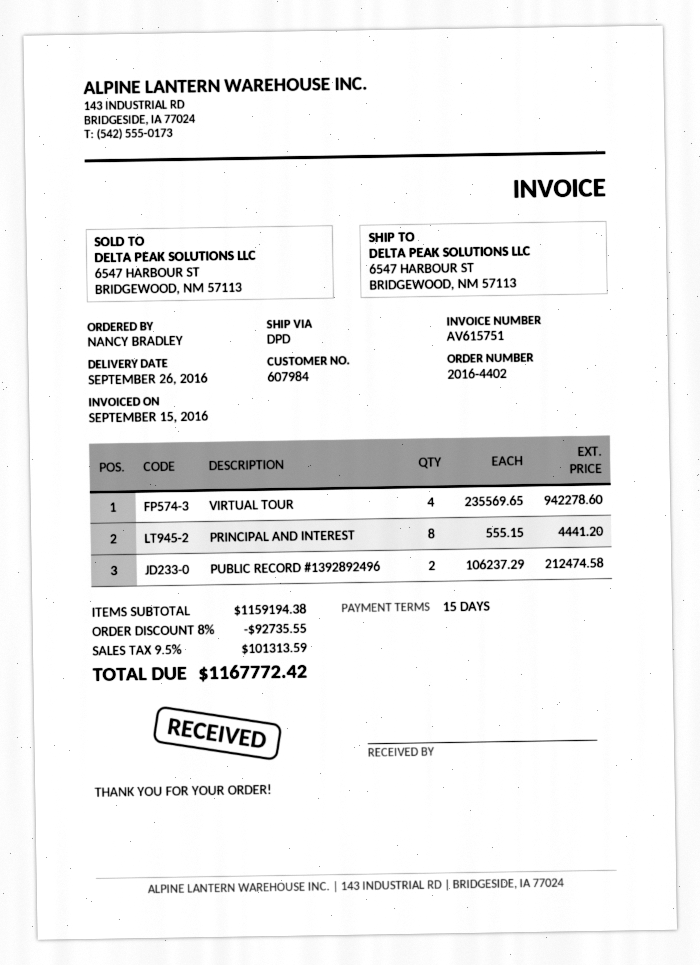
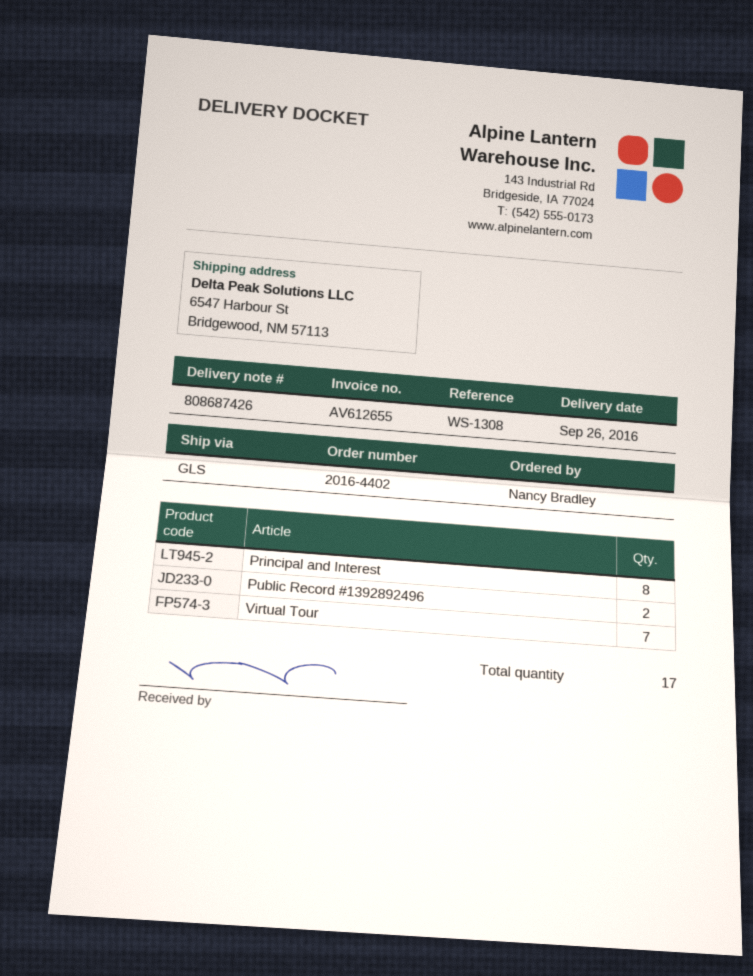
invoice number: AV615751 -> AV612655
shipping method: DPD -> GLS
VIRTUAL TOUR: 4 -> 7

